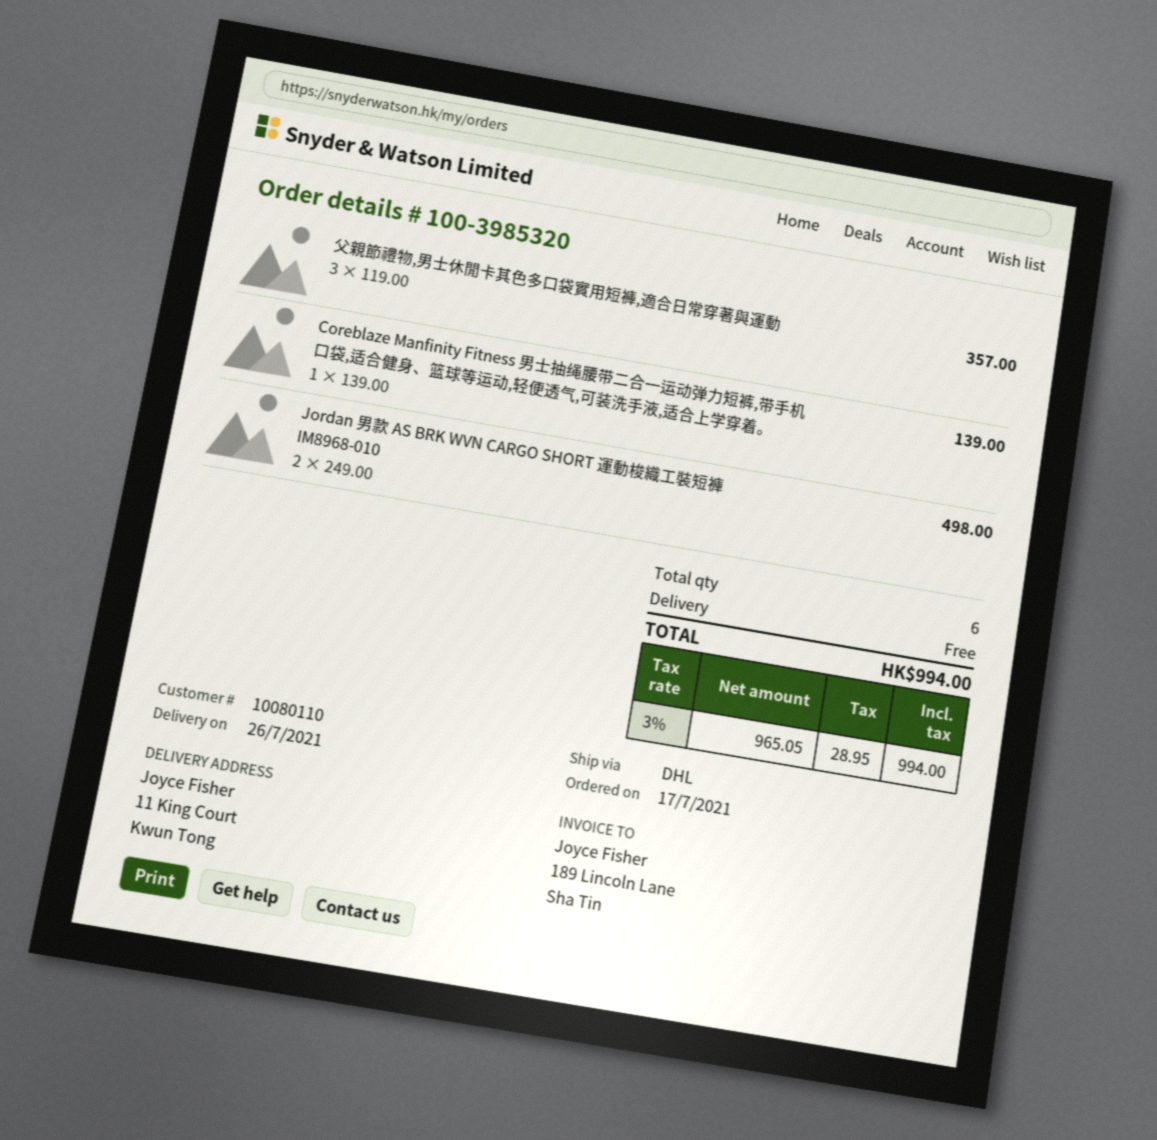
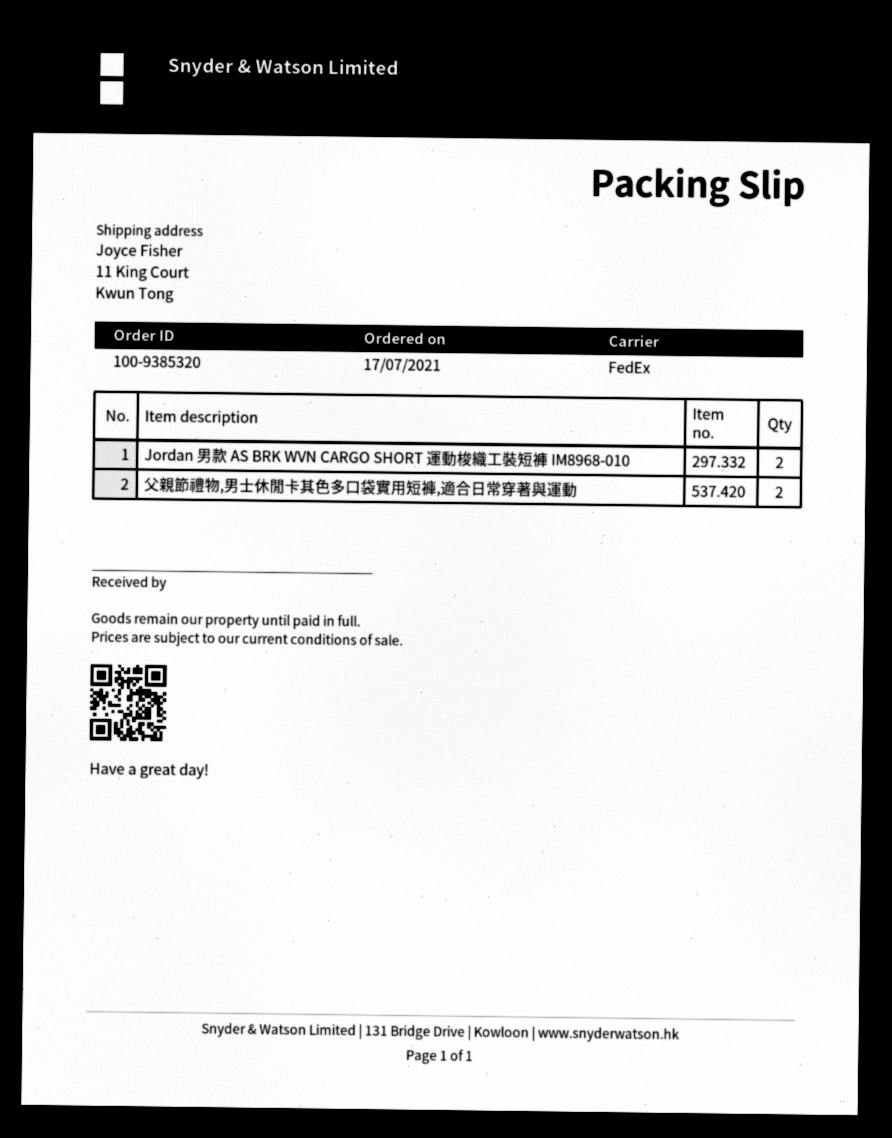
order number: 100-3985320 -> 100-9385320
shipping method: DHL -> FedEx
父親節禮物,男士休閒卡其色多口袋實用短褲,適合日常穿著與運動: 3 -> 2
Coreblaze Manfinity Fitness 男士抽绳腰带二合一运动弹力短裤,带手机口袋,适合健身、篮球等运动,轻便透气,可装洗手液,适合上学穿着。: 1 -> none

